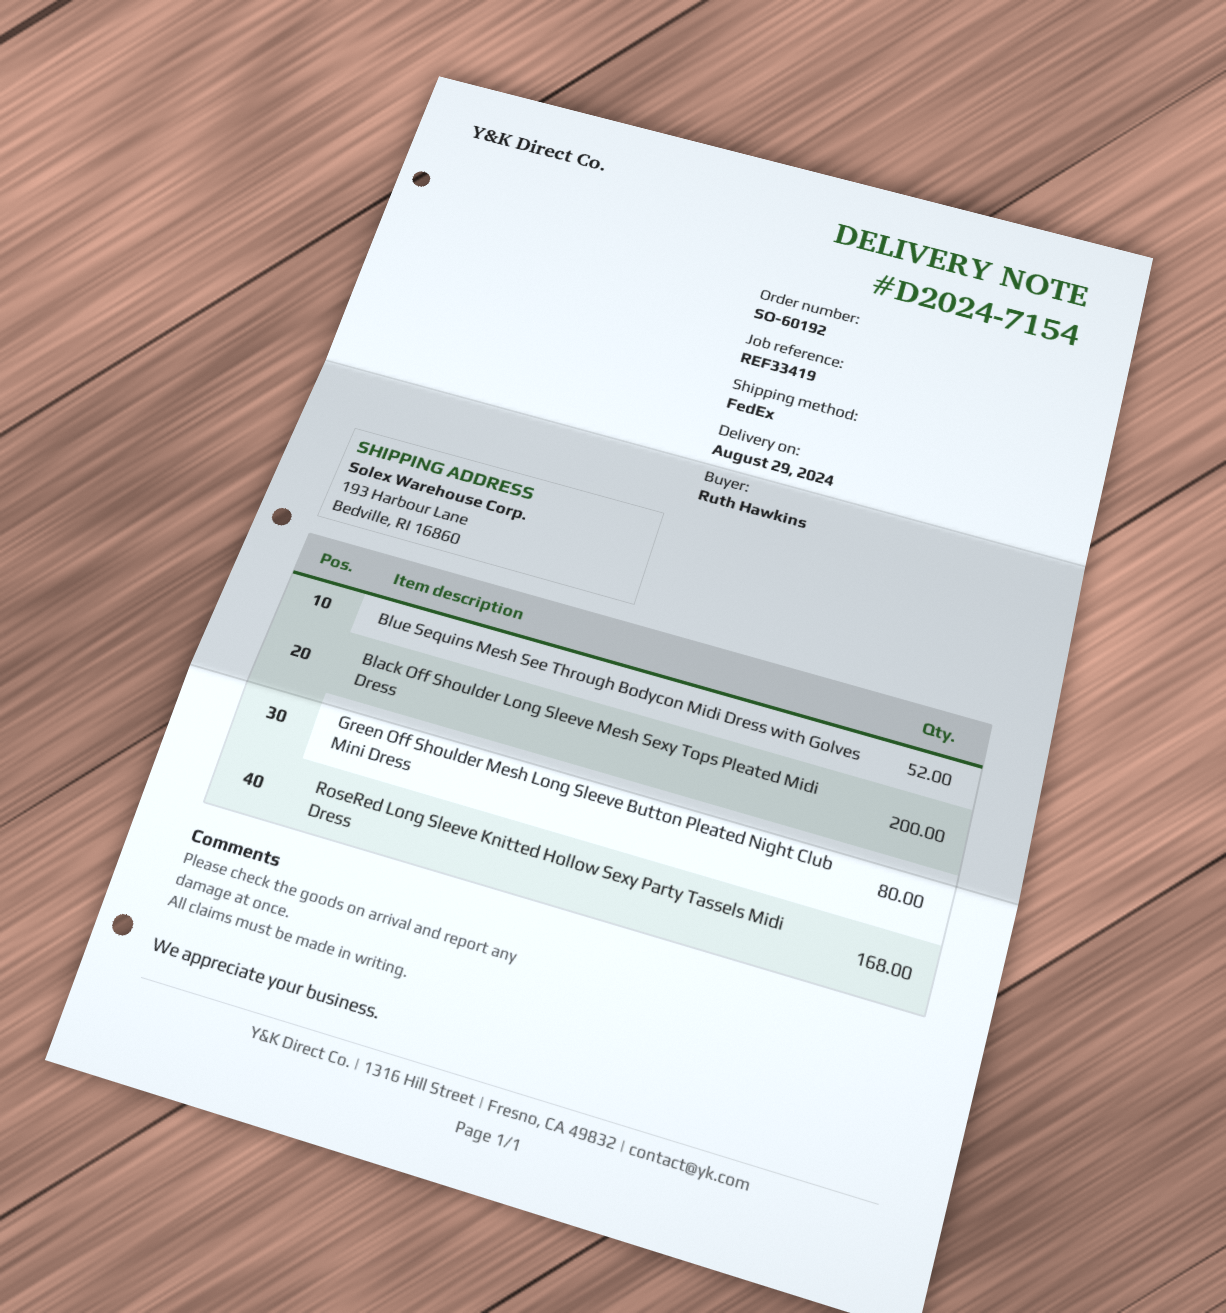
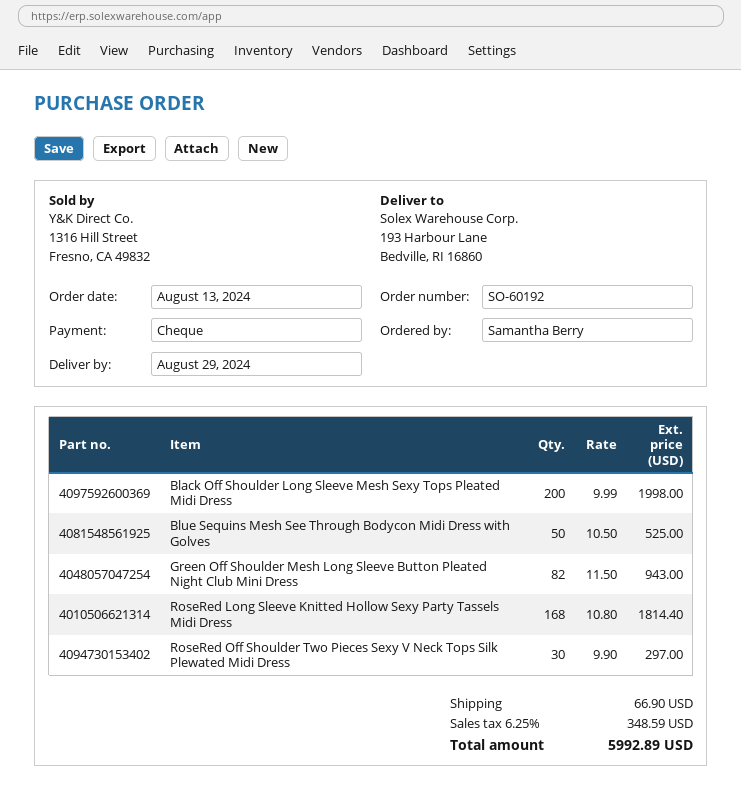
ordered by: Ruth Hawkins -> Samantha Berry
Blue Sequins Mesh See Through Bodycon Midi Dress with Golves: 52 -> 50
Green Off Shoulder Mesh Long Sleeve Button Pleated Night Club Mini Dress: 80 -> 82
RoseRed Off Shoulder Two Pieces Sexy V Neck Tops Silk Plewated Midi Dress: none -> 30

